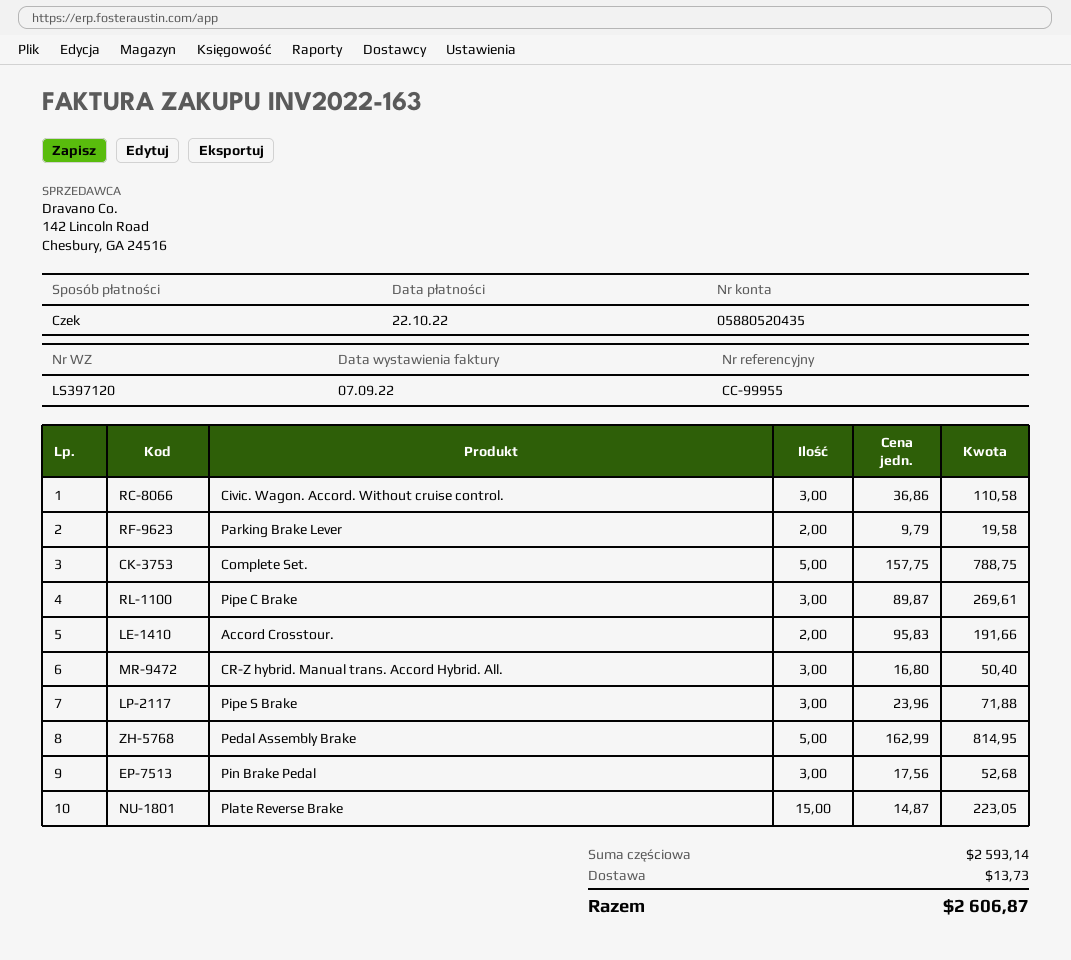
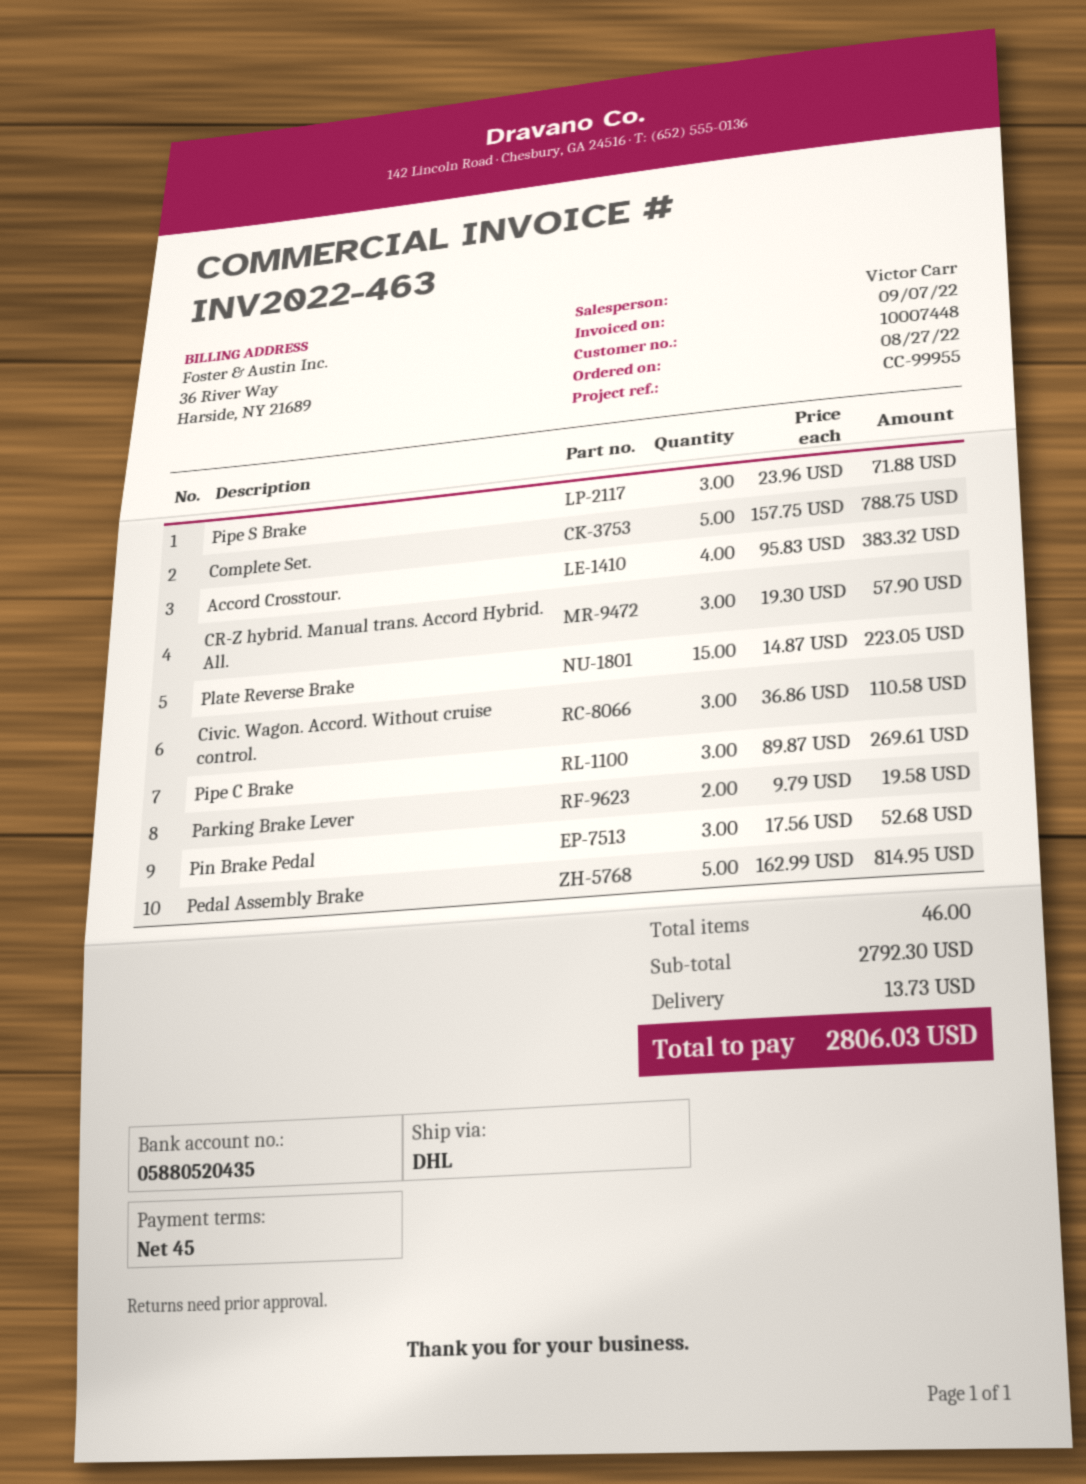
invoice number: INV2022-163 -> INV2022-463
Accord Crosstour.: 2 x 95.83 = 191.66 -> 4 x 95.83 = 383.32
CR-Z hybrid. Manual trans. Accord Hybrid. All.: 3 x 16.80 = 50.40 -> 3 x 19.30 = 57.90
subtotal: 2593.14 -> 2792.30
total: 2606.87 -> 2806.03

